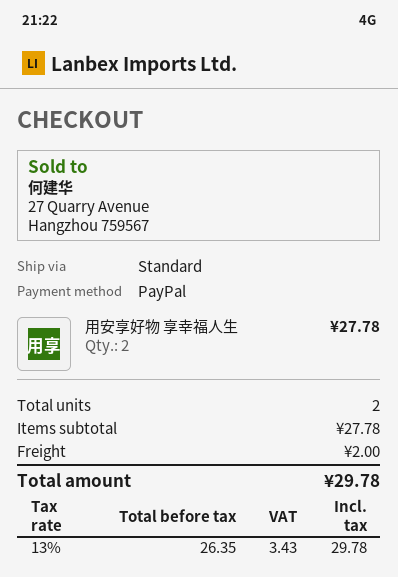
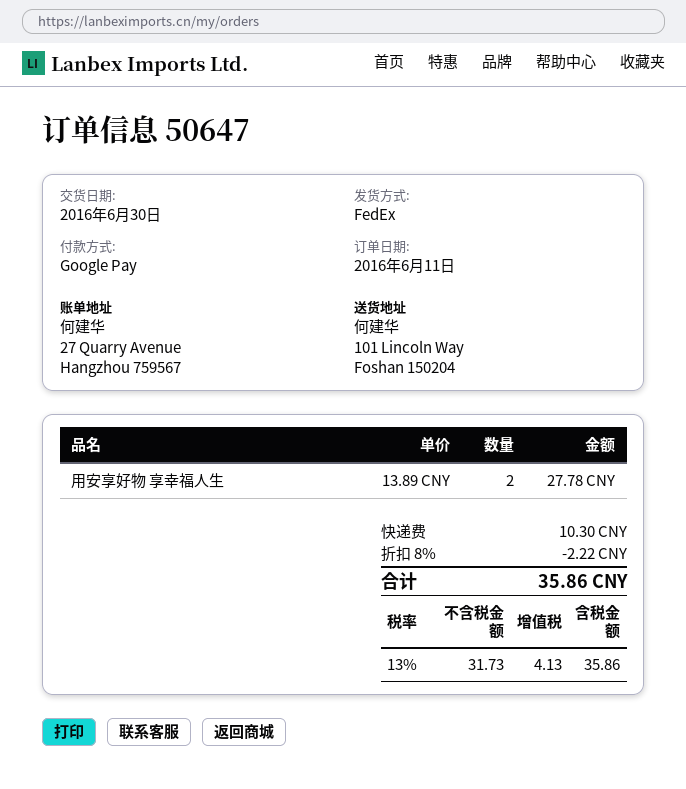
payment method: PayPal -> Google Pay
shipping method: standard -> FedEx
discount: none -> 8% = 2.22
shipping: 2.00 -> 10.30
net: 26.35 -> 31.73
tax: 13% = 3.43 -> 13% = 4.13
total: 29.78 -> 35.86

